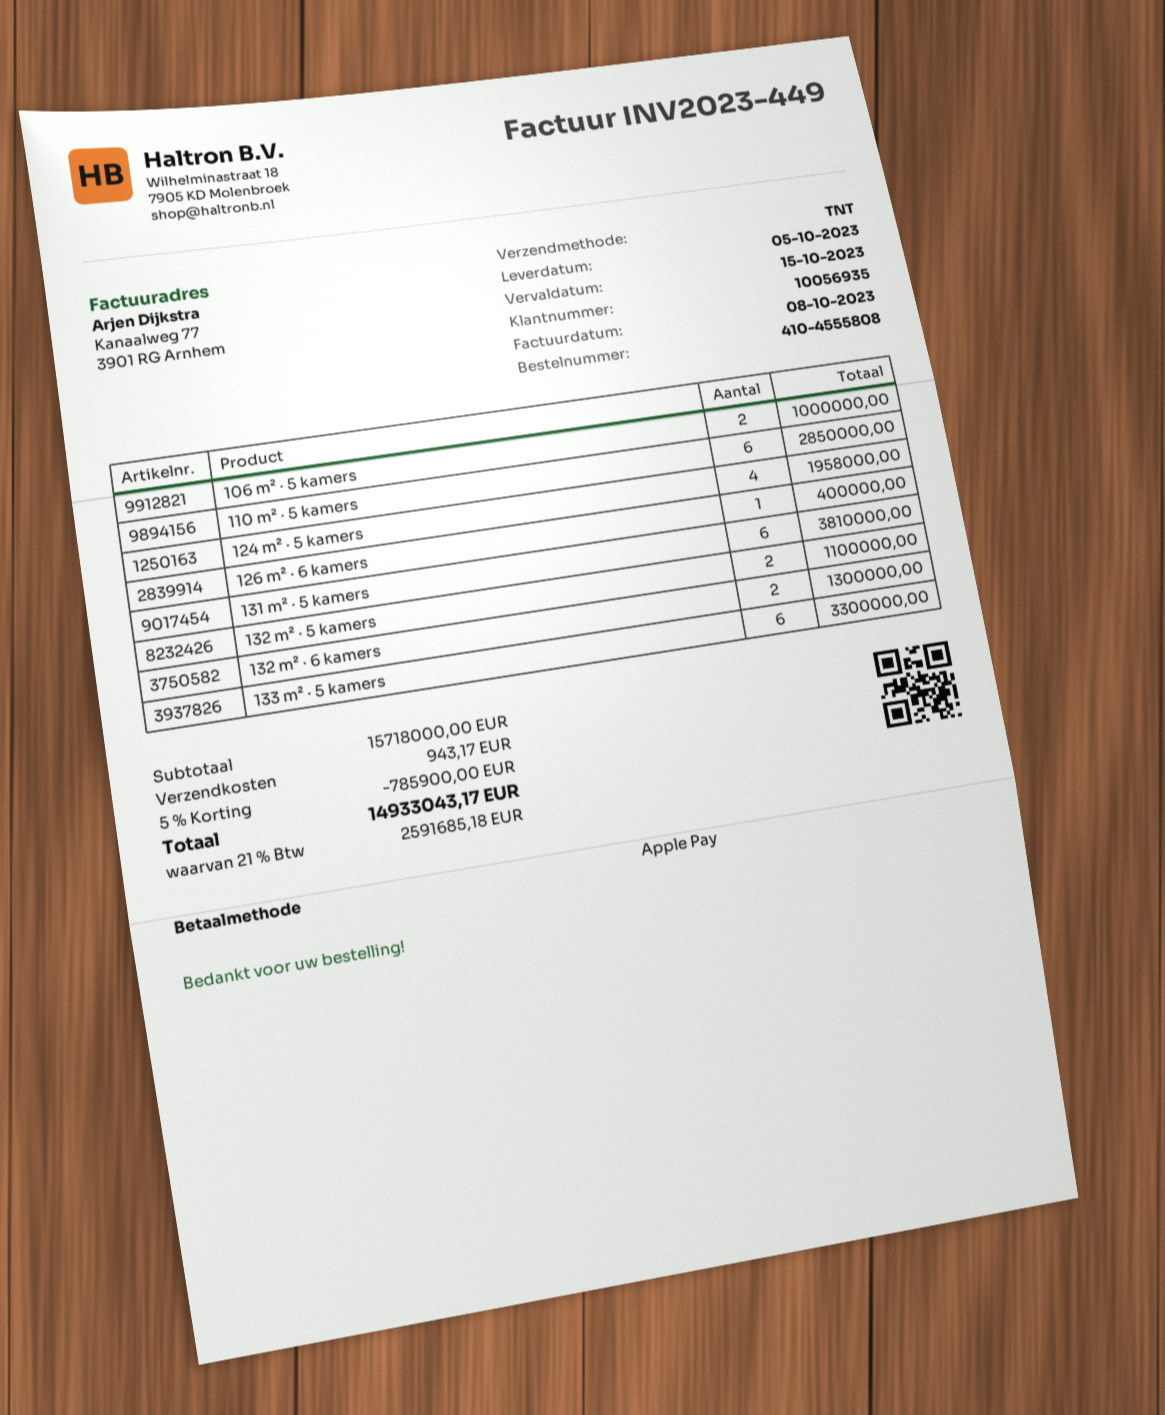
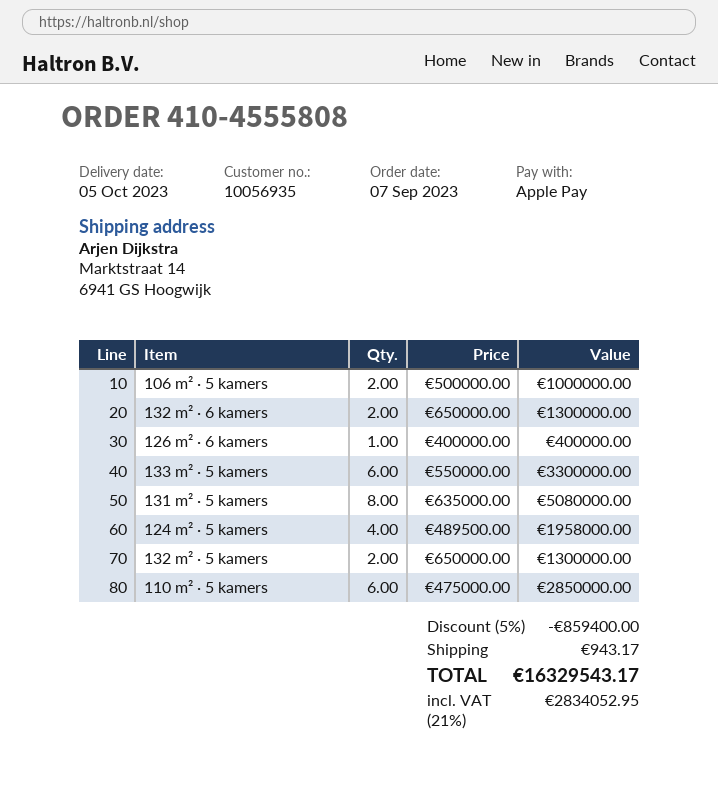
131 m² · 5 kamers: 6 for 3810000.00 -> 8 for 5080000.00
132 m² · 5 kamers: 2 for 1100000.00 -> 2 for 1300000.00
discount: 5% = 785900.00 -> 5% = 859400.00
tax: 21% = 2591685.18 -> 21% = 2834052.95
total: 14933043.17 -> 16329543.17

